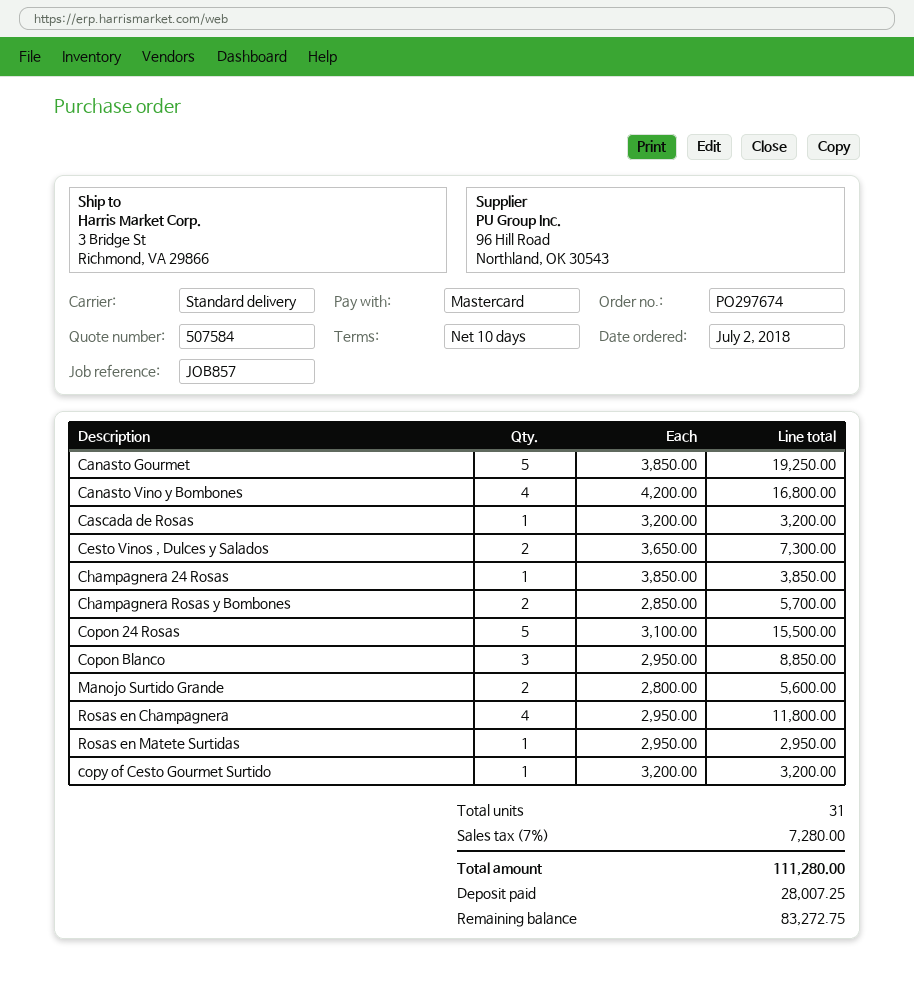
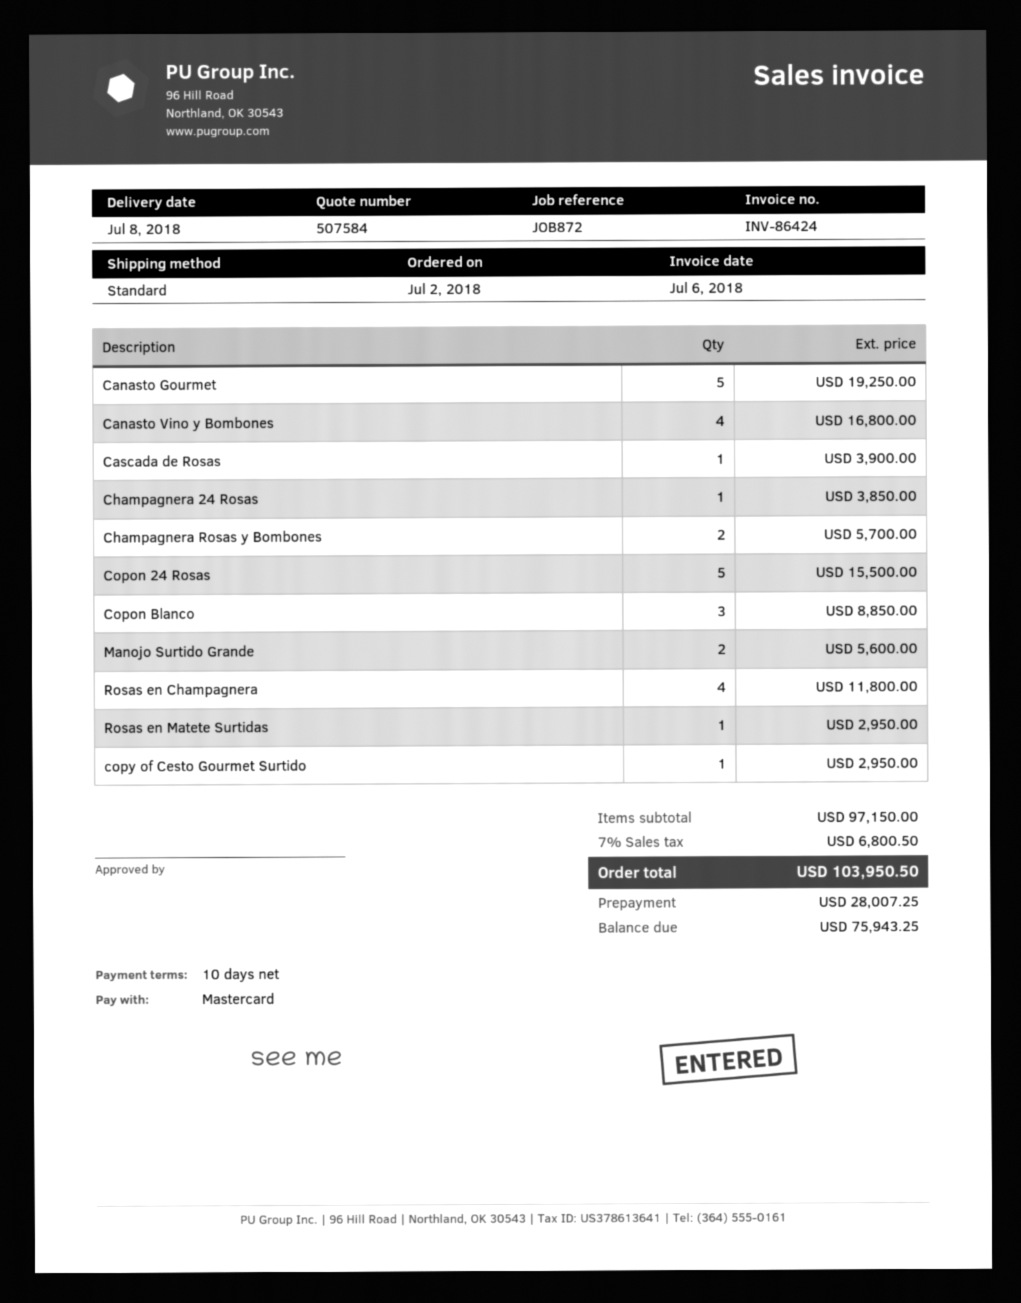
reference: JOB857 -> JOB872
Cascada de Rosas: 1 for 3200.00 -> 1 for 3900.00
Cesto Vinos , Dulces y Salados: 2 for 7300.00 -> none
copy of Cesto Gourmet Surtido: 1 for 3200.00 -> 1 for 2950.00
tax: 7% = 7280.00 -> 7% = 6800.50
total: 111280.00 -> 103950.50
balance: 83272.75 -> 75943.25

